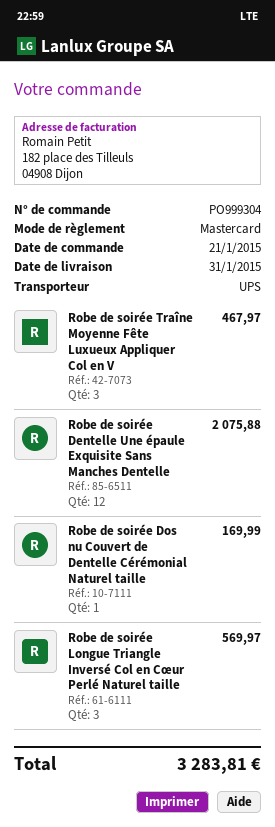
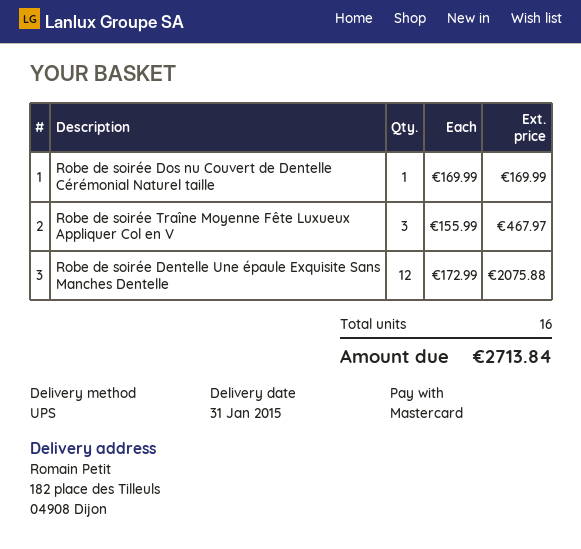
Robe de soirée Longue Triangle Inversé Col en Cœur Perlé Naturel taille: 3 for 569.97 -> none
total: 3283.81 -> 2713.84

